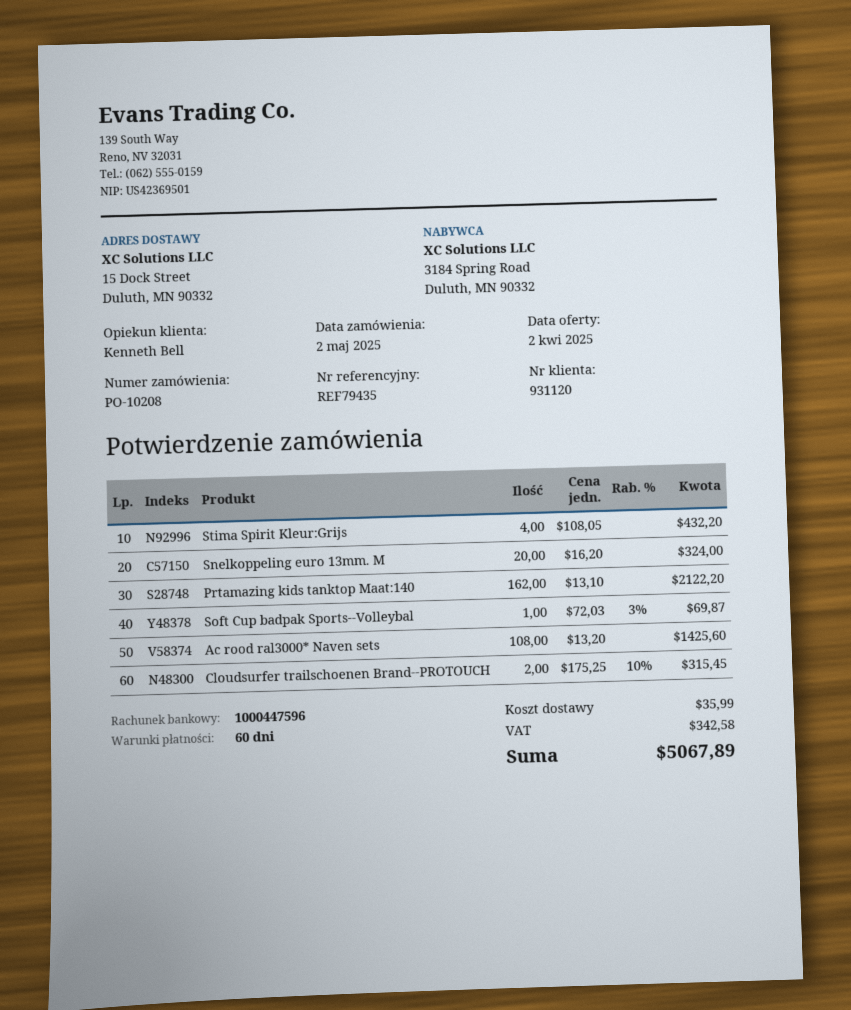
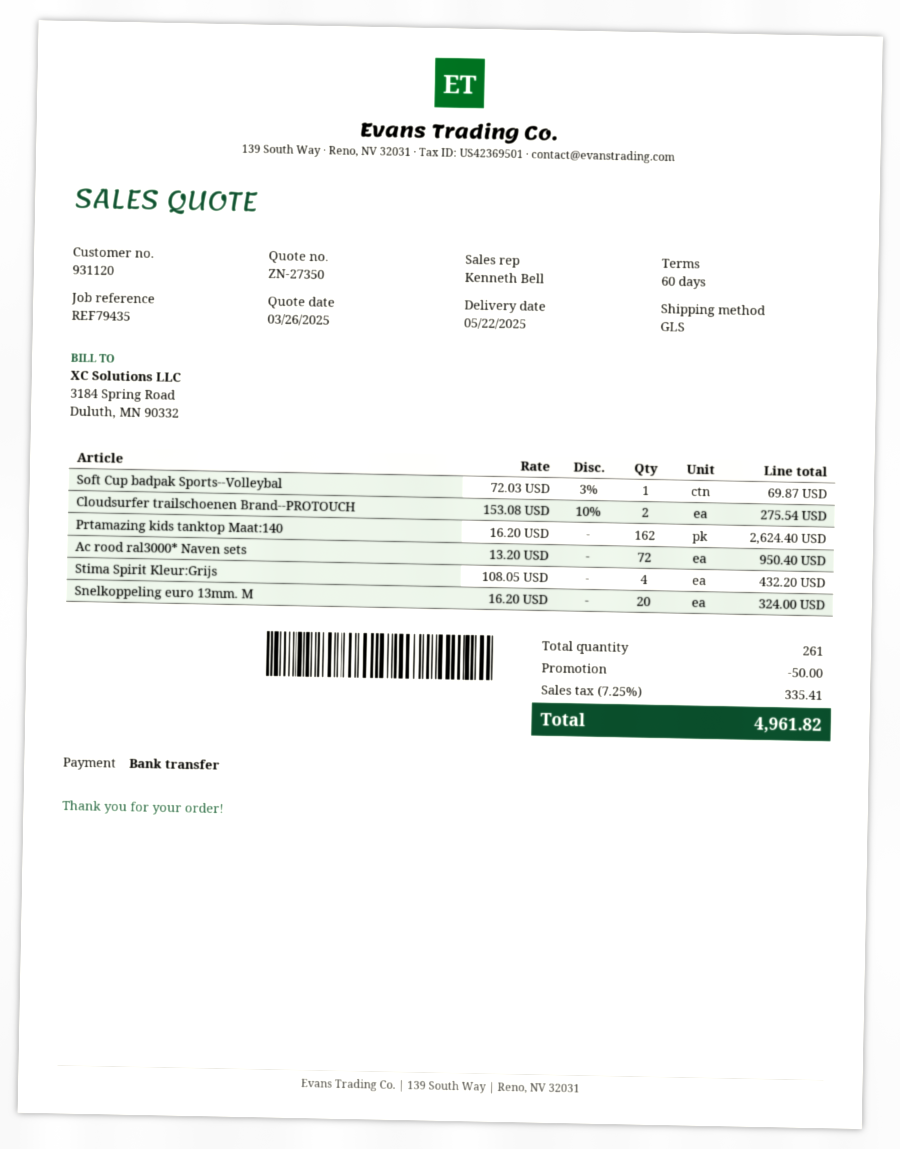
quote date: 2025-04-02 -> 2025-03-26
Prtamazing kids tanktop Maat:140: 162 x 13.10 = 2122.20 -> 162 x 16.20 = 2624.40
Ac rood ral3000* Naven sets: 108 x 13.20 = 1425.60 -> 72 x 13.20 = 950.40
Cloudsurfer trailschoenen Brand--PROTOUCH: 2 x 175.25 - 10% = 315.45 -> 2 x 153.08 - 10% = 275.54
discount: none -> 50.00
shipping: 35.99 -> none
tax: 342.58 -> 335.41
total: 5067.89 -> 4961.82

